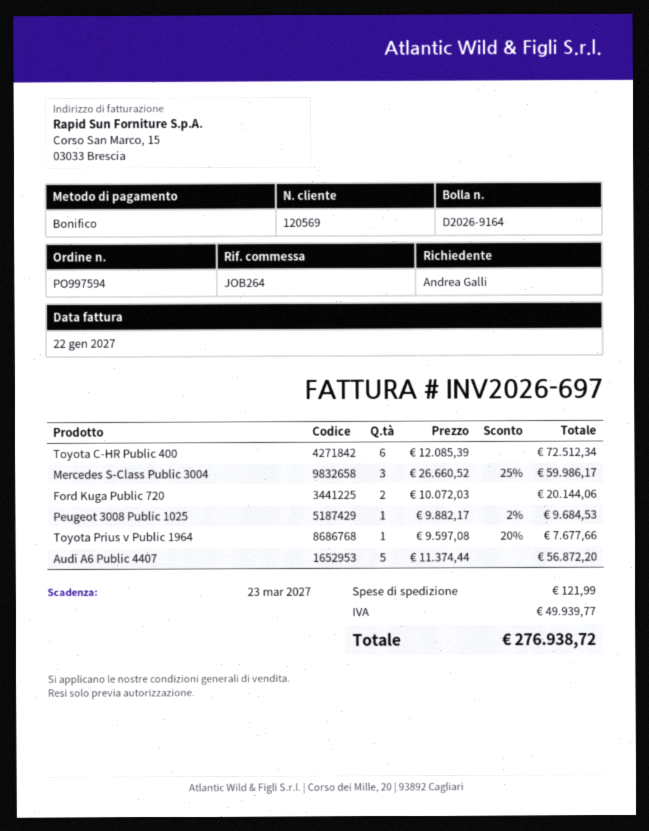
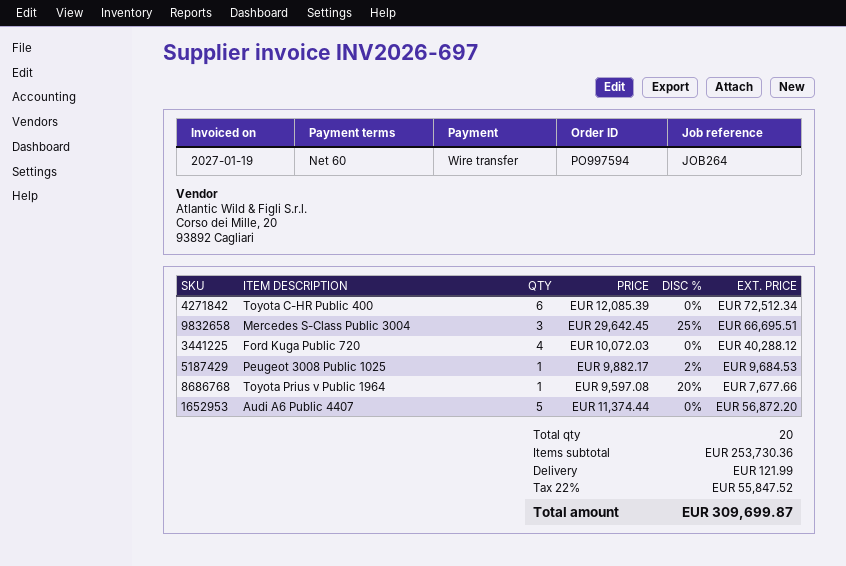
invoice date: 2027-01-22 -> 2027-01-19
Mercedes S-Class Public 3004: 3 x 26660.52 - 25% = 59986.17 -> 3 x 29642.45 - 25% = 66695.51
Ford Kuga Public 720: 2 x 10072.03 = 20144.06 -> 4 x 10072.03 = 40288.12
tax: 49939.77 -> 55847.52
total: 276938.72 -> 309699.87

